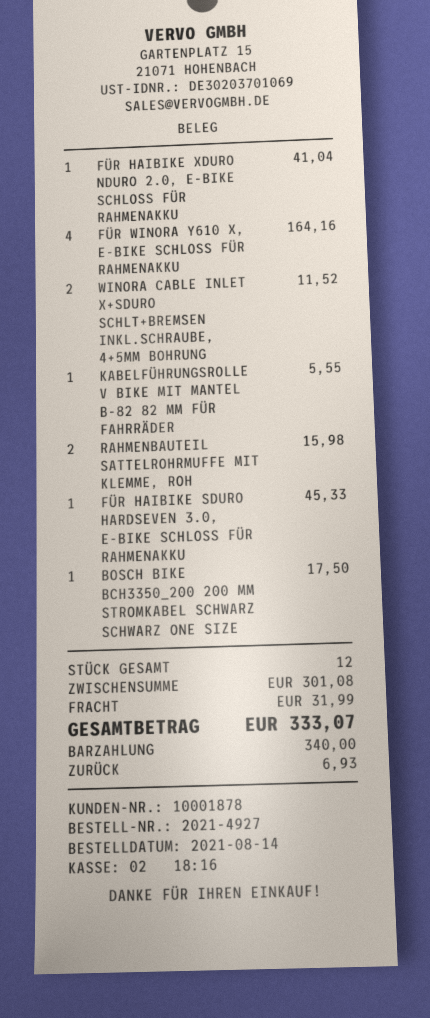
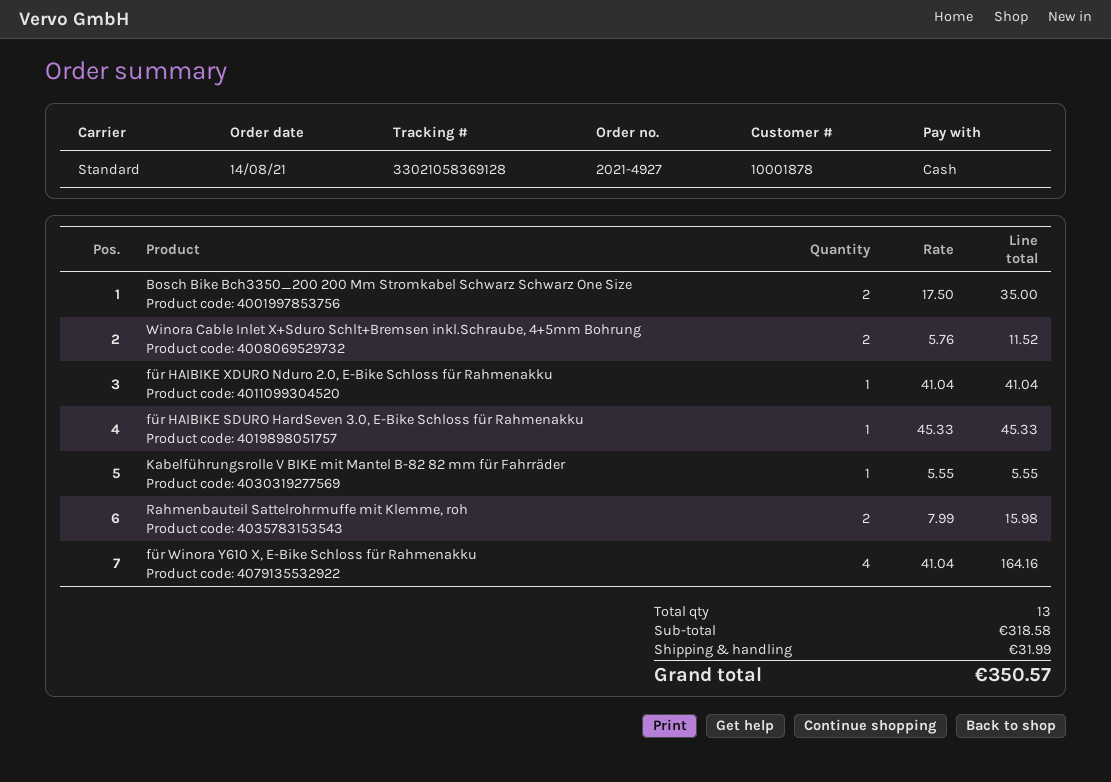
BOSCH BIKE BCH3350_200 200 MM STROMKABEL SCHWARZ SCHWARZ ONE SIZE: 1 for 17.50 -> 2 for 35.00
total quantity: 12 -> 13
subtotal: 301.08 -> 318.58
total: 333.07 -> 350.57

